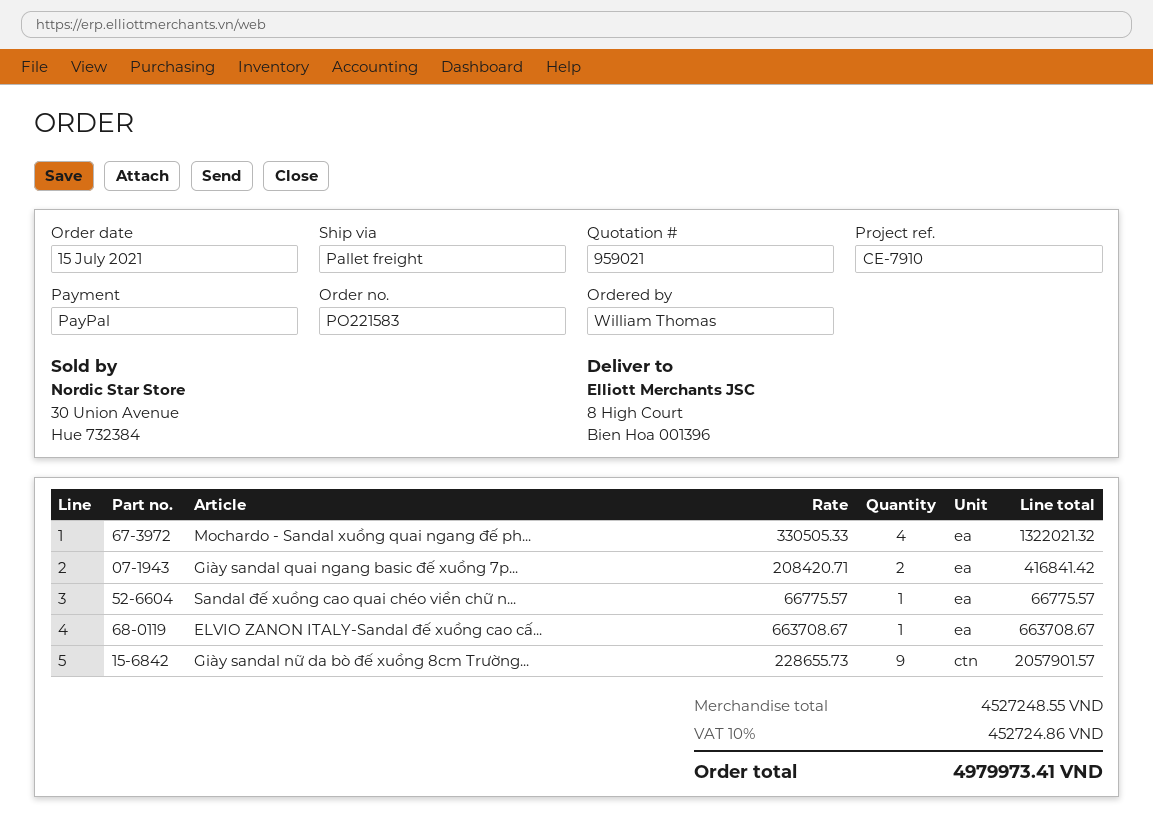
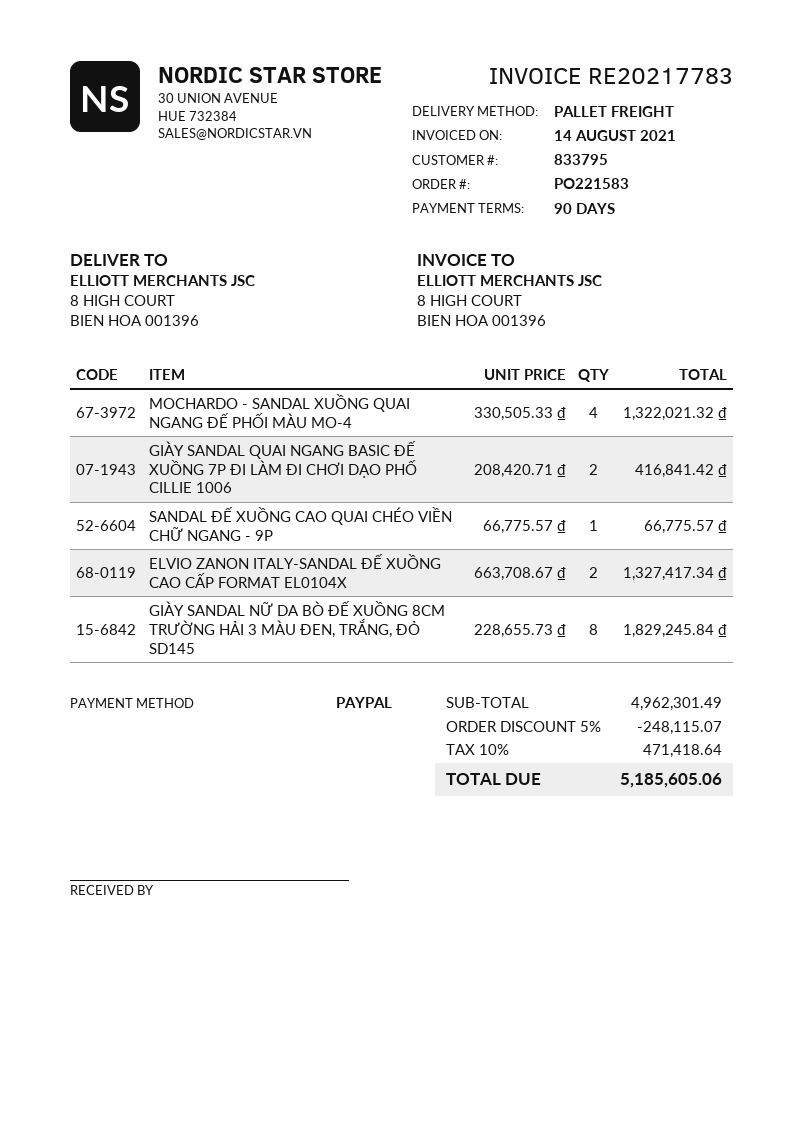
ELVIO ZANON ITALY-Sandal đế xuồng cao cấ...: 1 x 663708.67 = 663708.67 -> 2 x 663708.67 = 1327417.34
Giày sandal nữ da bò đế xuồng 8cm Trường...: 9 x 228655.73 = 2057901.57 -> 8 x 228655.73 = 1829245.84
subtotal: 4527248.55 -> 4962301.49
discount: none -> 5% = 248115.07
tax: 10% = 452724.86 -> 10% = 471418.64
total: 4979973.41 -> 5185605.06

